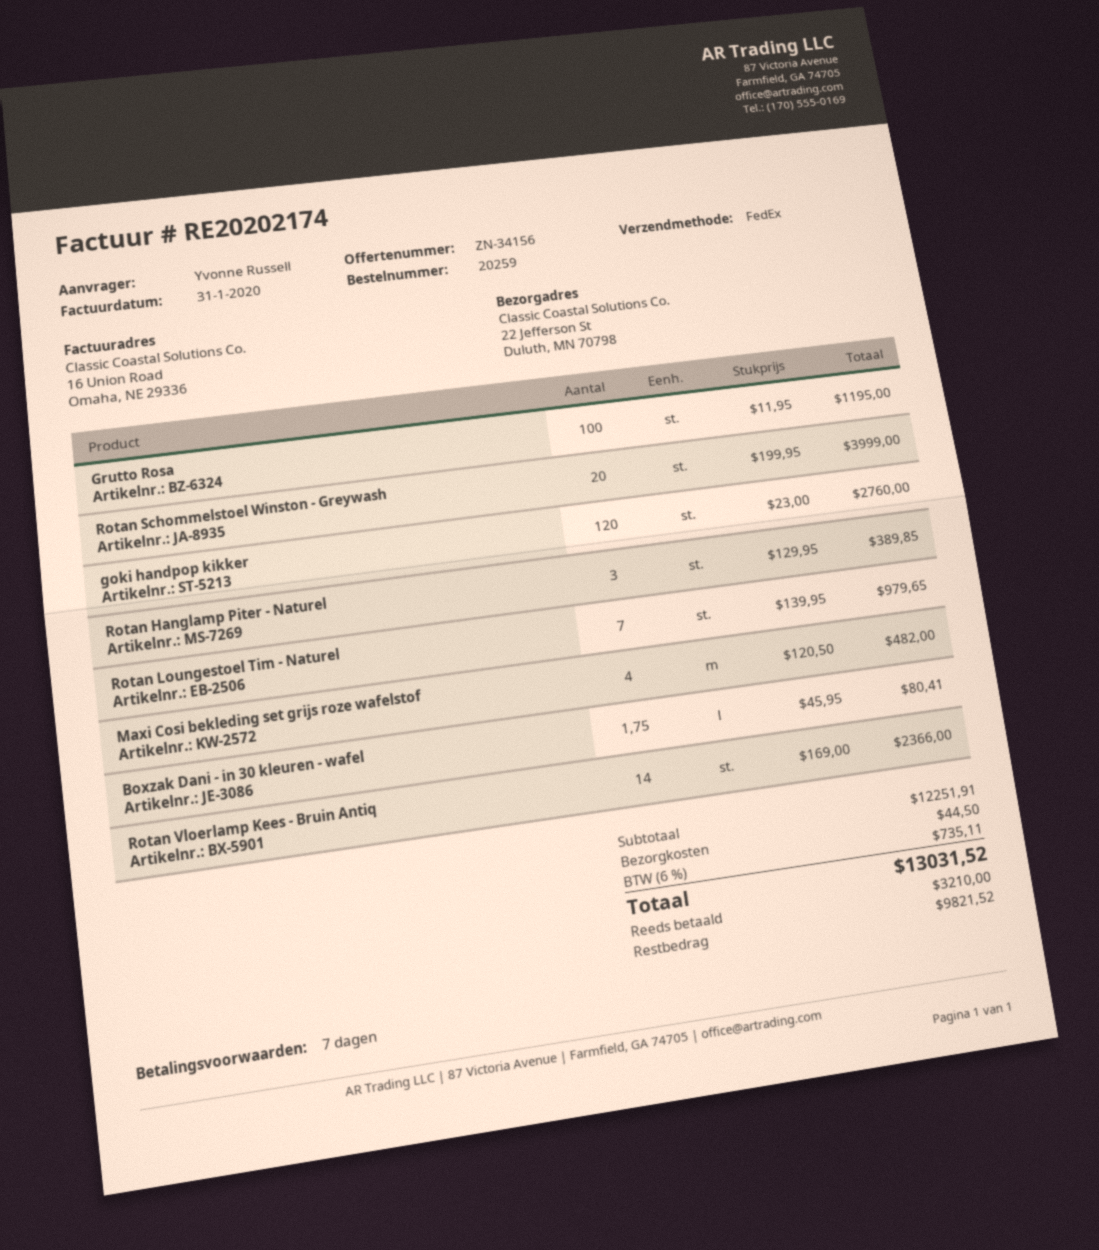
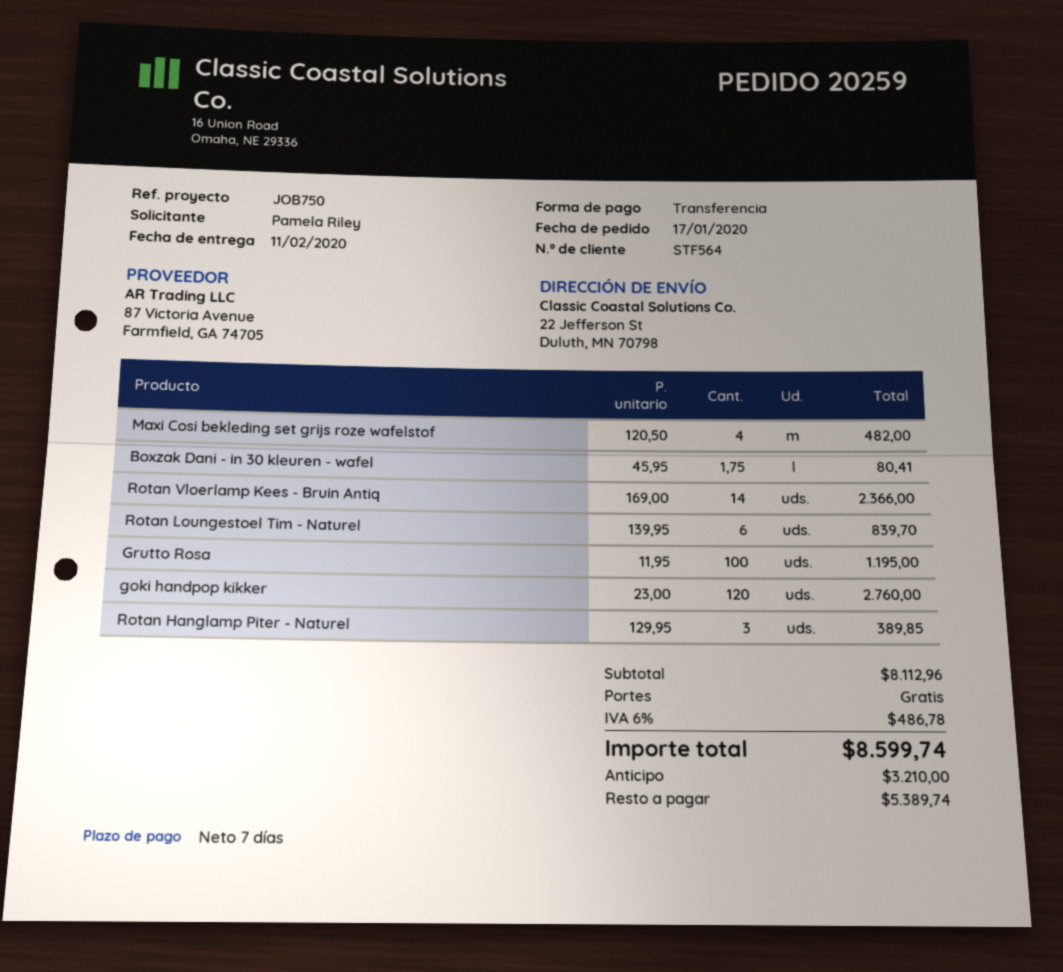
ordered by: Yvonne Russell -> Pamela Riley
Rotan Schommelstoel Winston - Greywash: 20 x 199.95 = 3999.00 -> none
Rotan Loungestoel Tim - Naturel: 7 x 139.95 = 979.65 -> 6 x 139.95 = 839.70
subtotal: 12251.91 -> 8112.96
shipping: 44.50 -> 0.00
tax: 6% = 735.11 -> 6% = 486.78
total: 13031.52 -> 8599.74
balance: 9821.52 -> 5389.74

